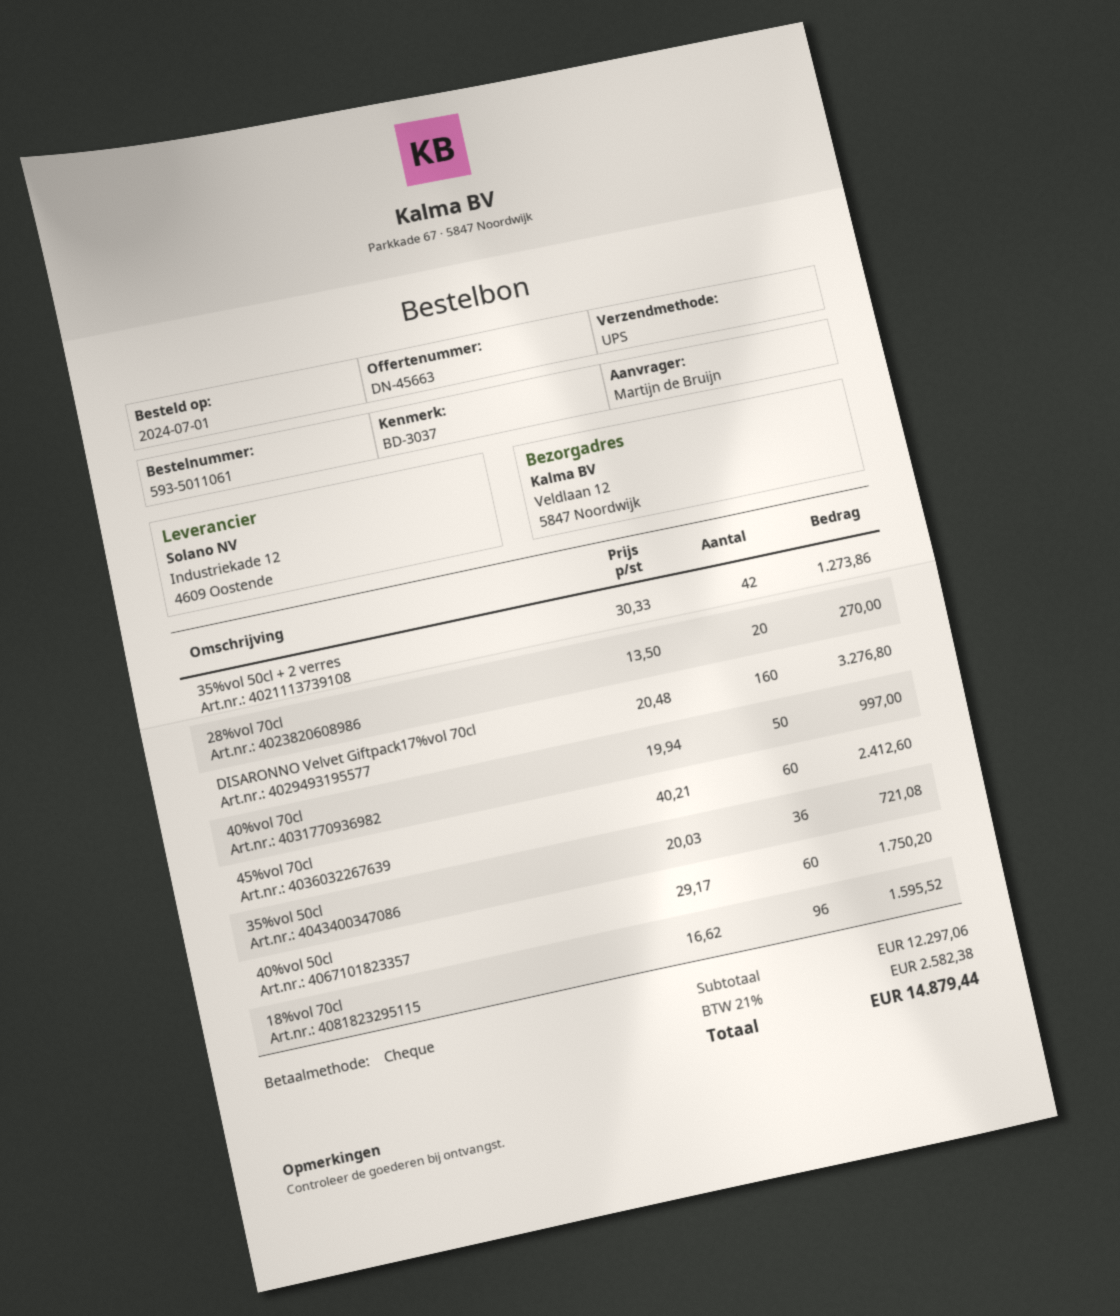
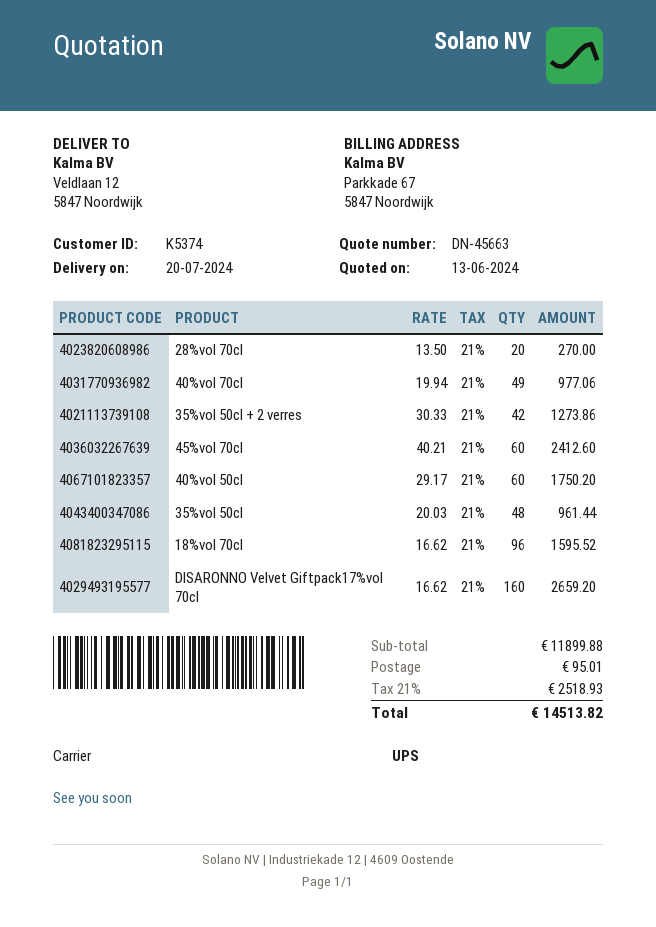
DISARONNO Velvet Giftpack17%vol 70cl: 160 x 20.48 = 3276.80 -> 160 x 16.62 = 2659.20
40%vol 70cl: 50 x 19.94 = 997.00 -> 49 x 19.94 = 977.06
35%vol 50cl: 36 x 20.03 = 721.08 -> 48 x 20.03 = 961.44
subtotal: 12297.06 -> 11899.88
shipping: none -> 95.01
tax: 21% = 2582.38 -> 21% = 2518.93
total: 14879.44 -> 14513.82

